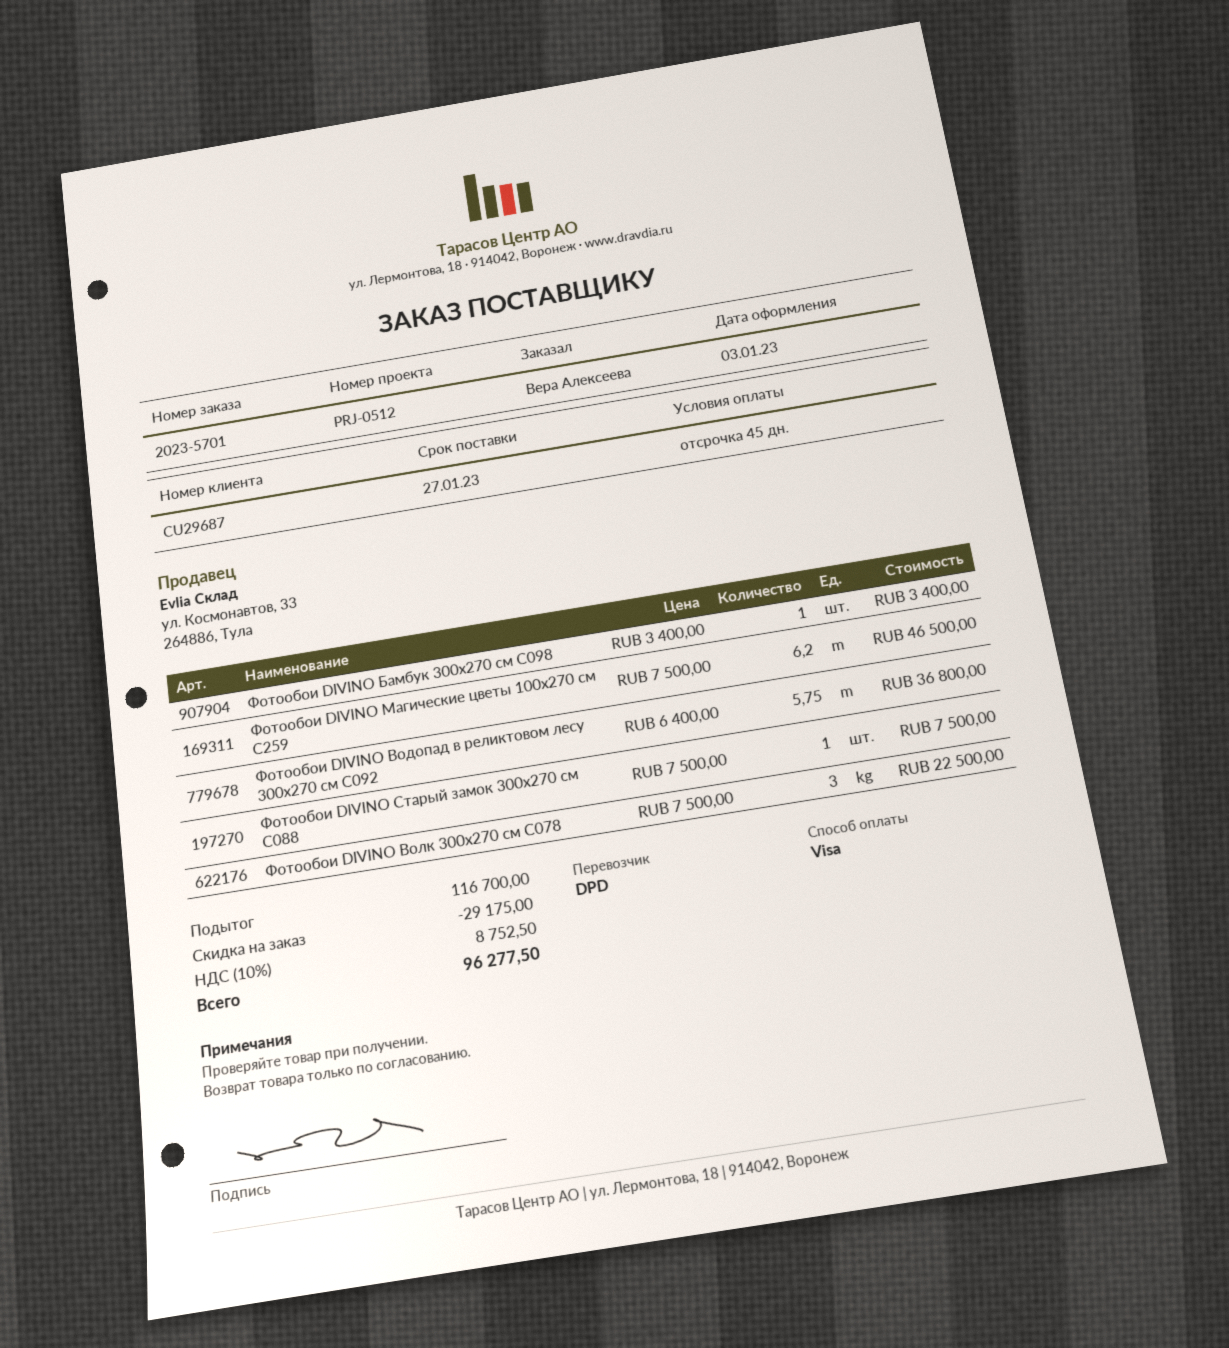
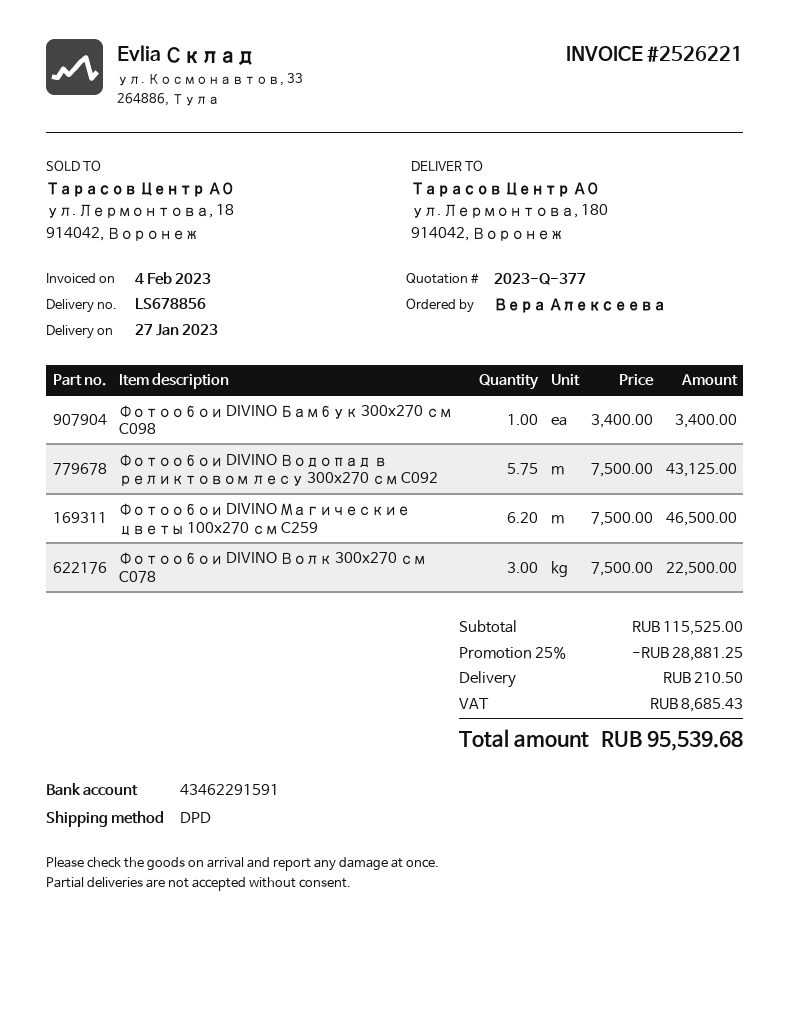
Фотообои DIVINO Водопад в реликтовом лесу 300x270 см C092: 5.75 x 6400.00 = 36800.00 -> 5.75 x 7500.00 = 43125.00
Фотообои DIVINO Старый замок 300x270 см C088: 1 x 7500.00 = 7500.00 -> none
subtotal: 116700.00 -> 115525.00
discount: 29175.00 -> 28881.25
shipping: none -> 210.50
tax: 8752.50 -> 8685.43
total: 96277.50 -> 95539.68

